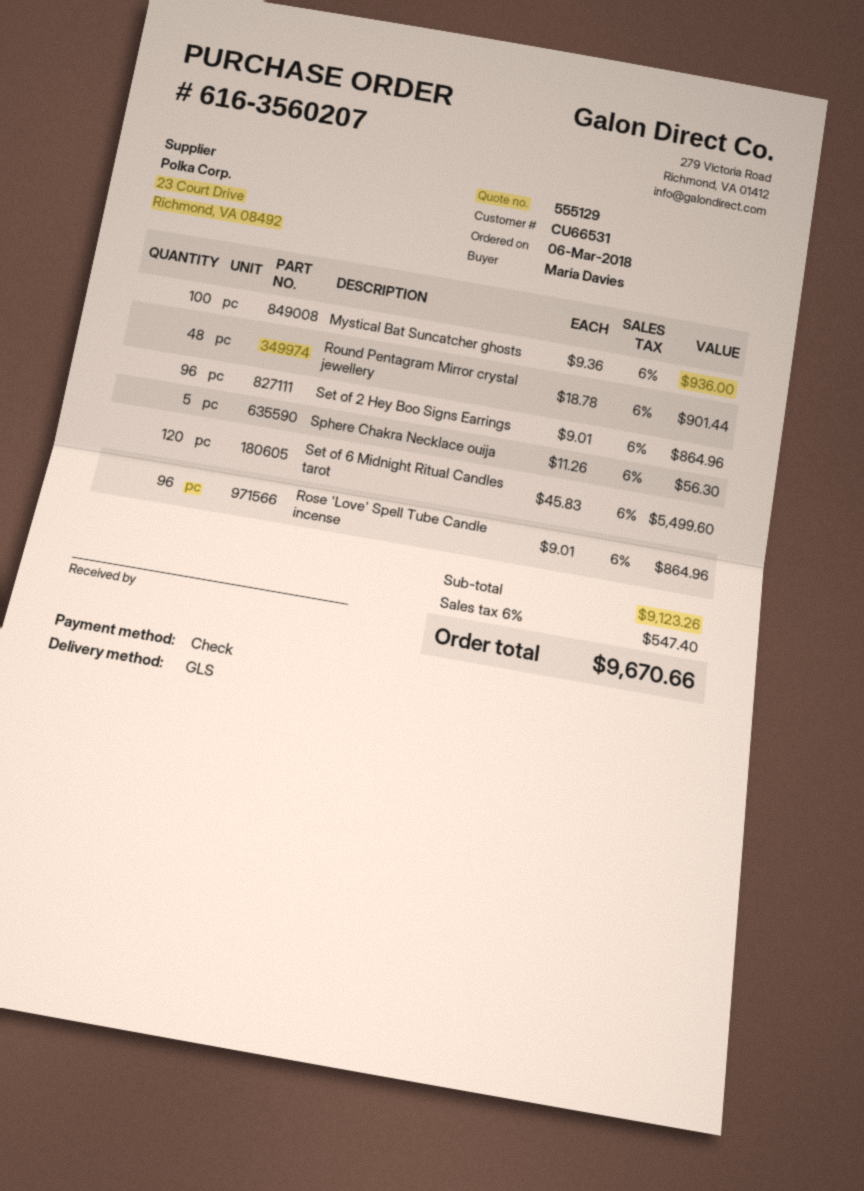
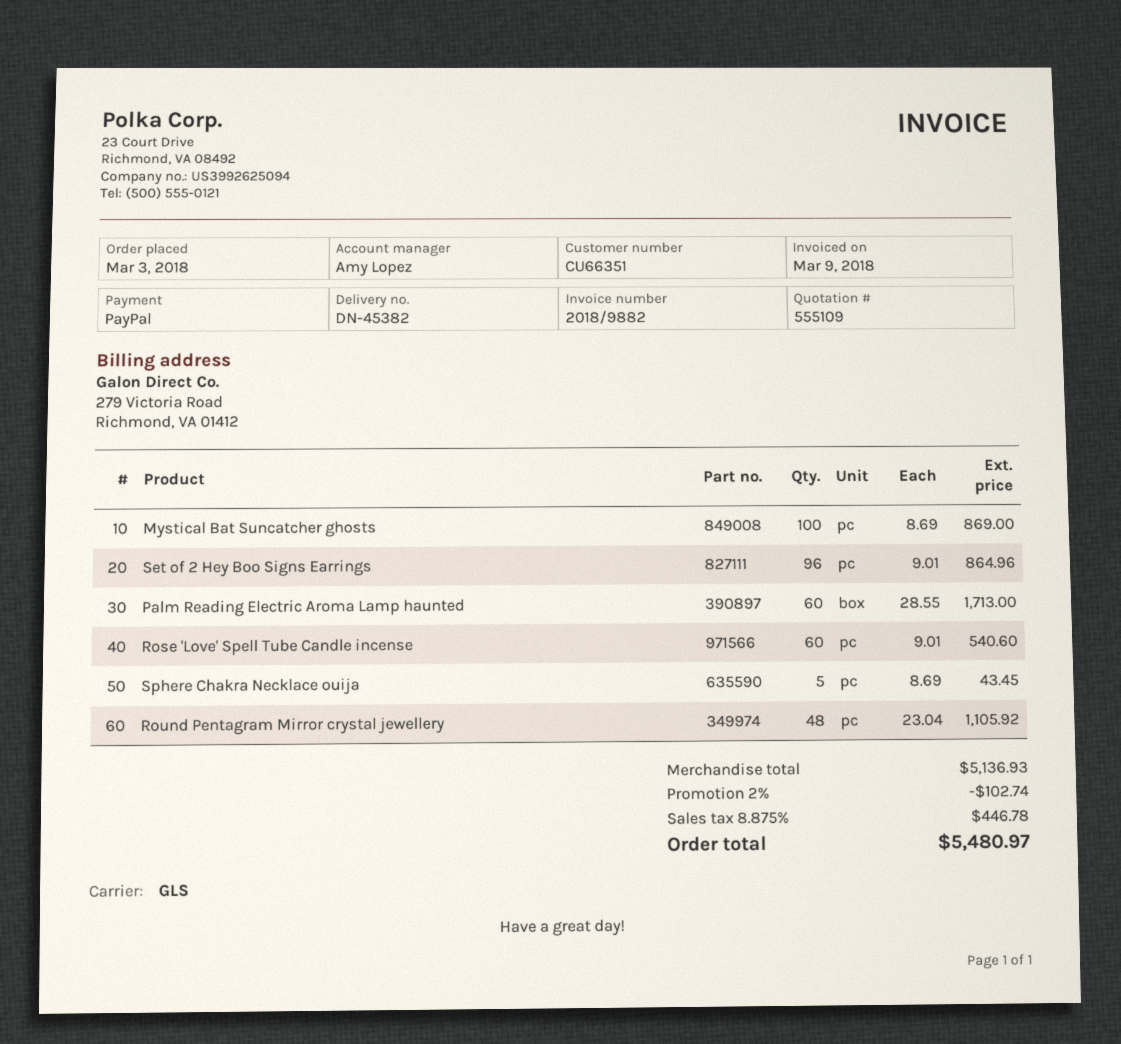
quote number: 555129 -> 555109
order date: 2018-03-06 -> 2018-03-03
customer number: CU66531 -> CU66351
payment method: cheque -> PayPal
Mystical Bat Suncatcher ghosts: 100 x 9.36 = 936.00 -> 100 x 8.69 = 869.00
Round Pentagram Mirror crystal jewellery: 48 x 18.78 = 901.44 -> 48 x 23.04 = 1105.92
Sphere Chakra Necklace ouija: 5 x 11.26 = 56.30 -> 5 x 8.69 = 43.45
Set of 6 Midnight Ritual Candles tarot: 120 x 45.83 = 5499.60 -> none
Rose 'Love' Spell Tube Candle incense: 96 x 9.01 = 864.96 -> 60 x 9.01 = 540.60
Palm Reading Electric Aroma Lamp haunted: none -> 60 x 28.55 = 1713.00
subtotal: 9123.26 -> 5136.93
discount: none -> 2% = 102.74
tax: 6% = 547.40 -> 8.875% = 446.78
total: 9670.66 -> 5480.97

